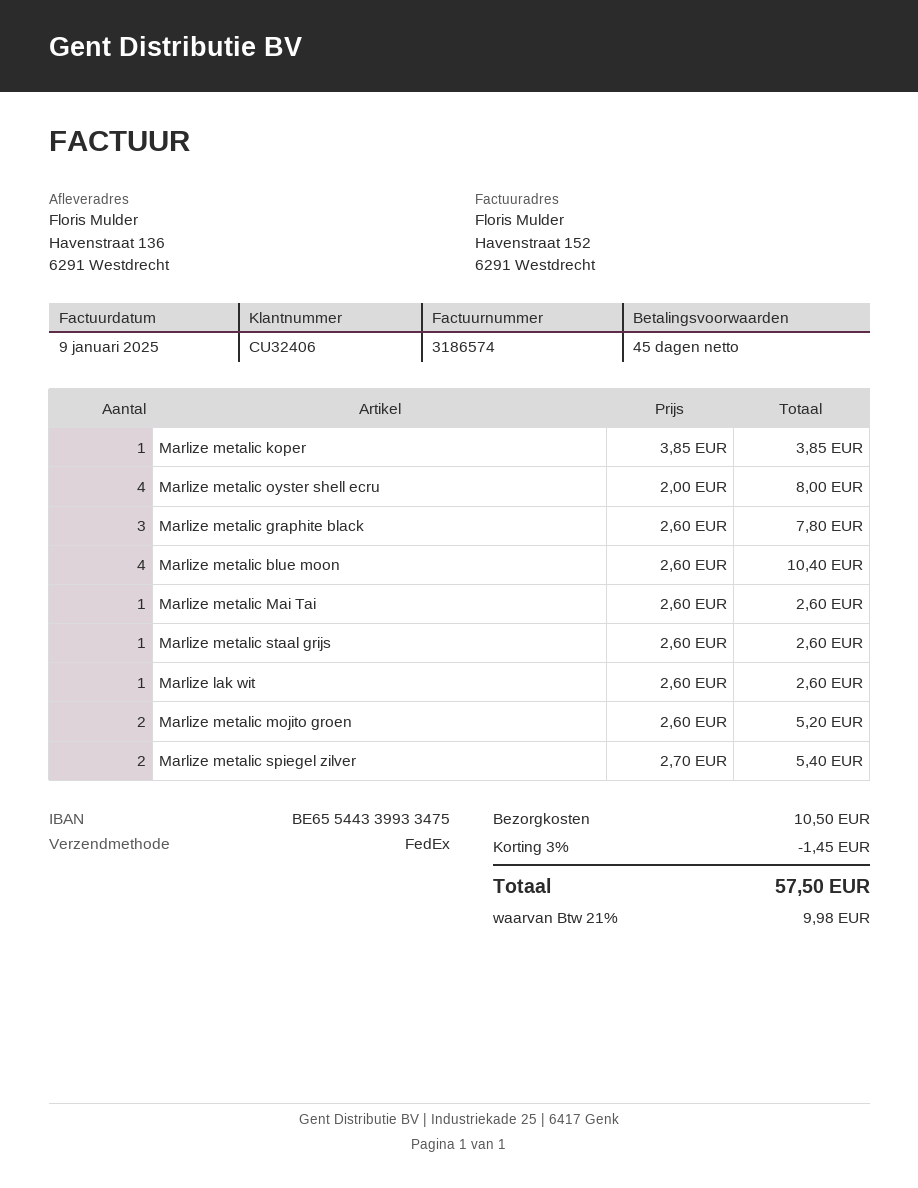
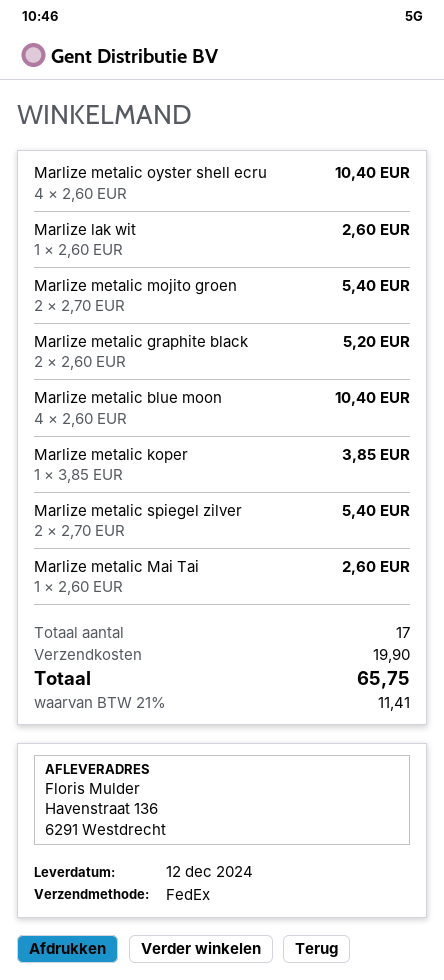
Marlize metalic oyster shell ecru: 4 x 2.00 = 8.00 -> 4 x 2.60 = 10.40
Marlize metalic graphite black: 3 x 2.60 = 7.80 -> 2 x 2.60 = 5.20
Marlize metalic staal grijs: 1 x 2.60 = 2.60 -> none
Marlize metalic mojito groen: 2 x 2.60 = 5.20 -> 2 x 2.70 = 5.40
discount: 3% = 1.45 -> none
shipping: 10.50 -> 19.90
tax: 21% = 9.98 -> 21% = 11.41
total: 57.50 -> 65.75

